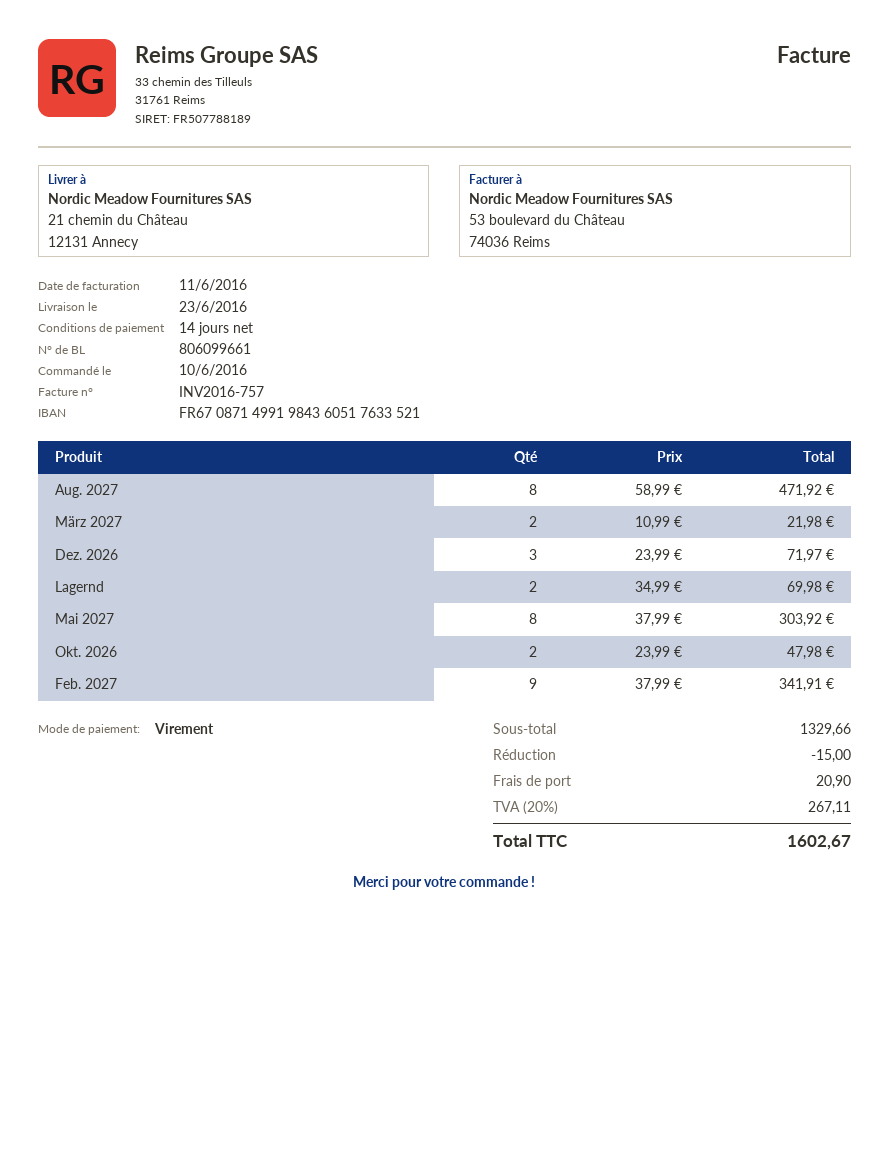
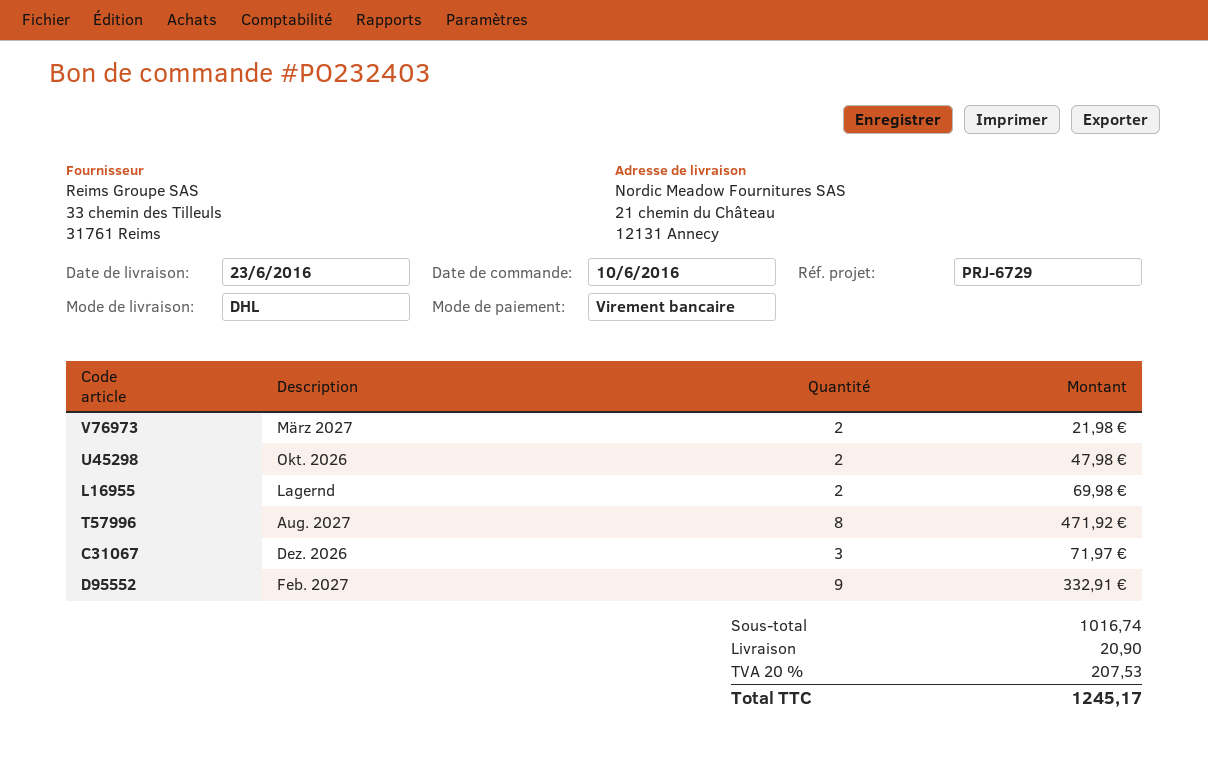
Mai 2027: 8 for 303.92 -> none
Feb. 2027: 9 for 341.91 -> 9 for 332.91
subtotal: 1329.66 -> 1016.74
discount: 15.00 -> none
tax: 20% = 267.11 -> 20% = 207.53
total: 1602.67 -> 1245.17

